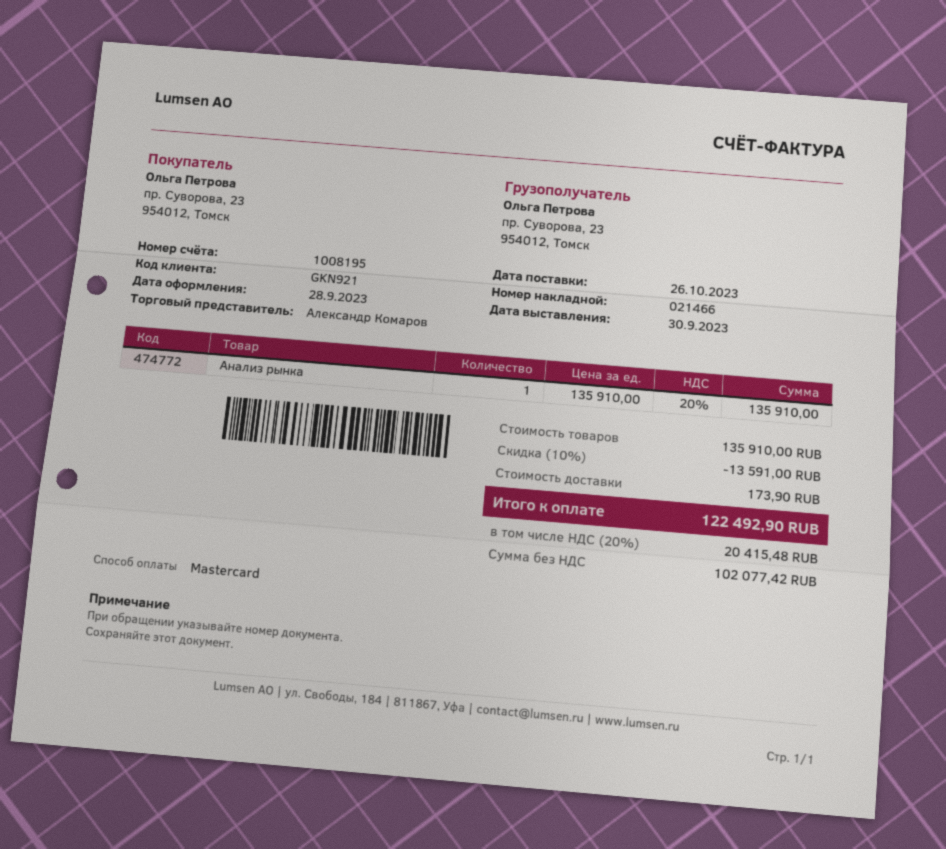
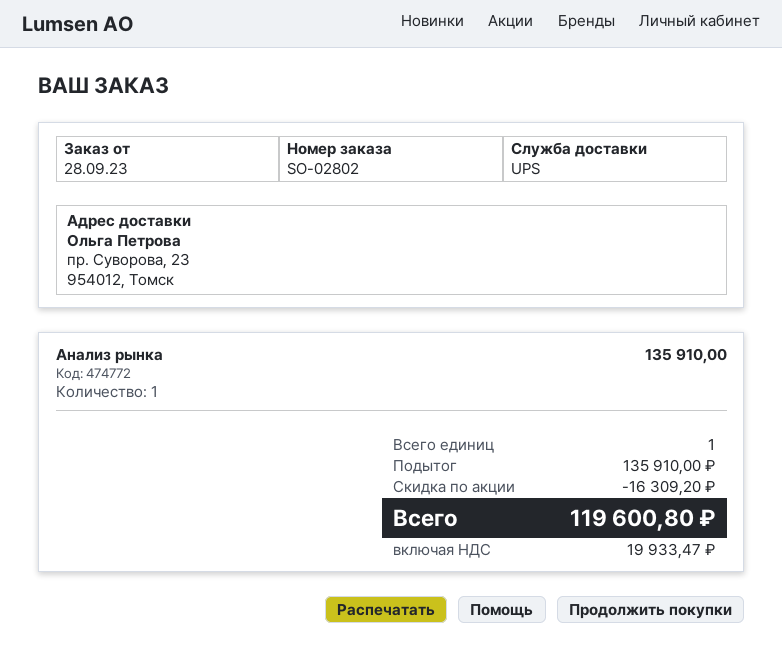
discount: 13591.00 -> 16309.20
shipping: 173.90 -> none
tax: 20415.48 -> 19933.47
total: 122492.90 -> 119600.80

